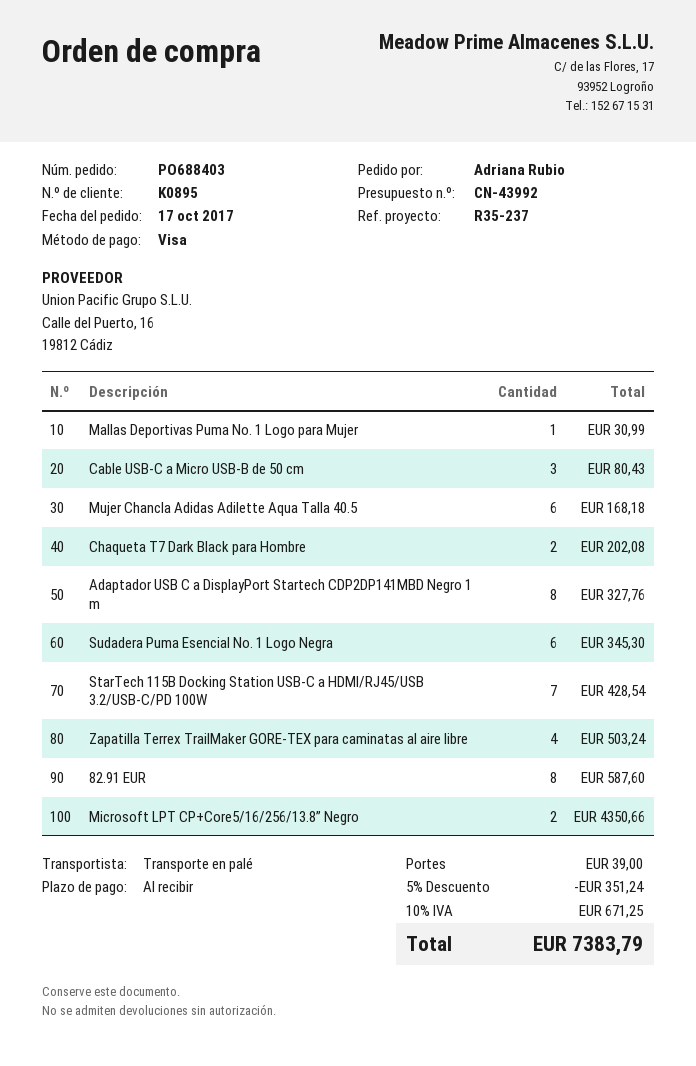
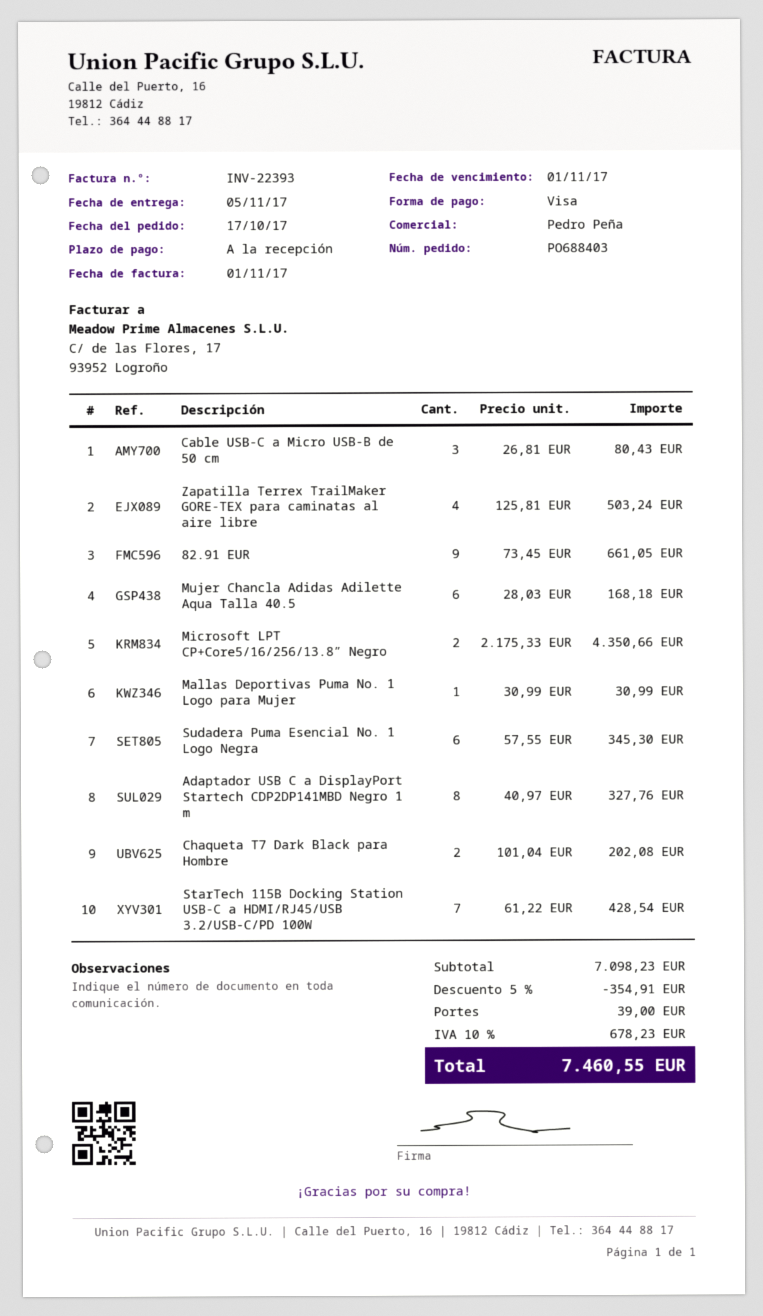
82.91 EUR: 8 for 587.60 -> 9 for 661.05
discount: 5% = 351.24 -> 5% = 354.91
tax: 10% = 671.25 -> 10% = 678.23
total: 7383.79 -> 7460.55

